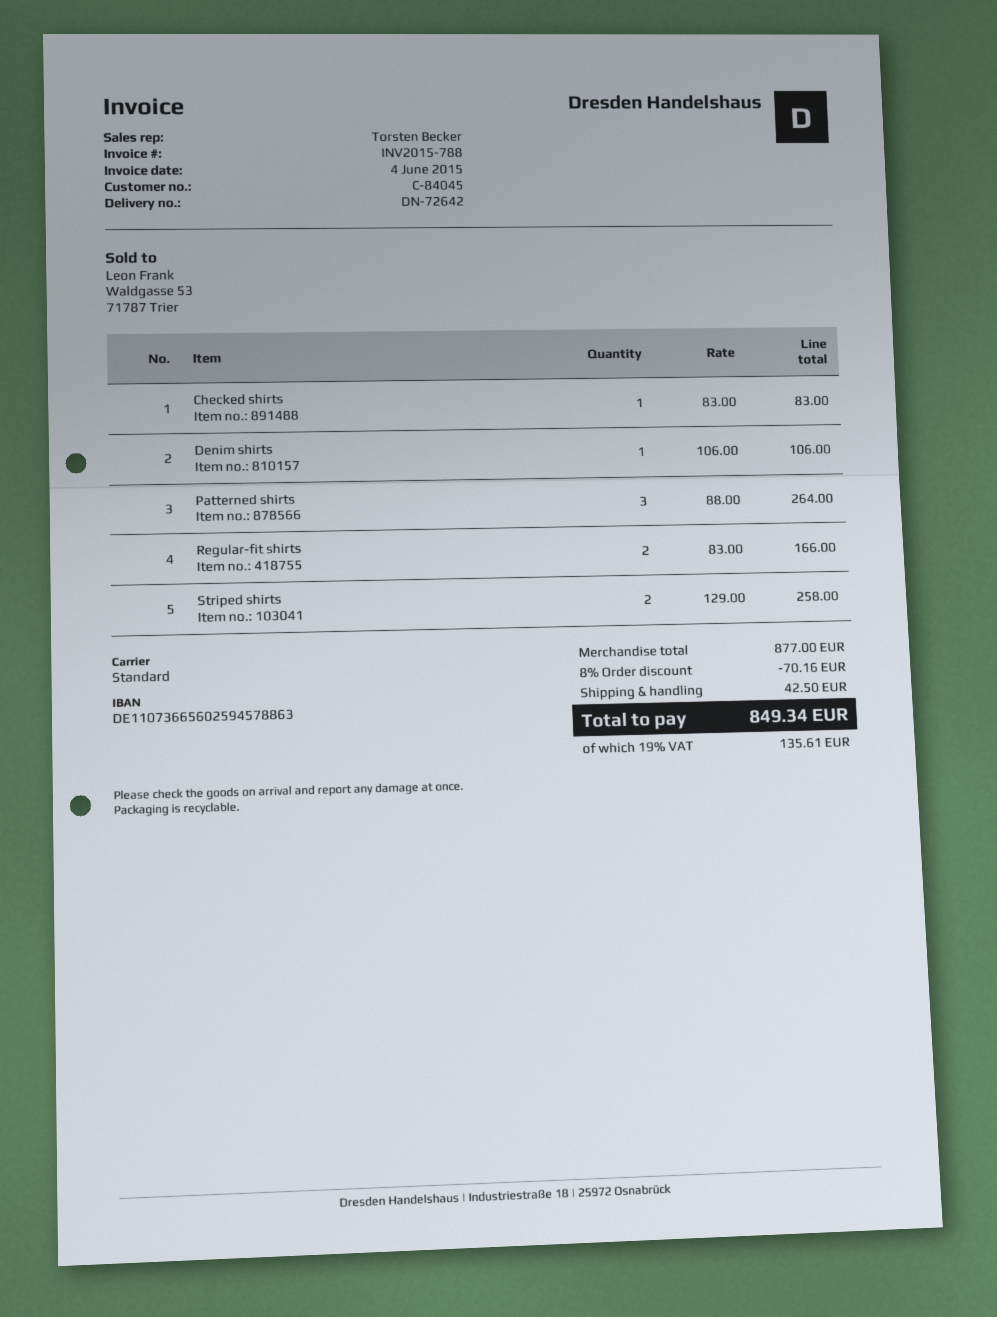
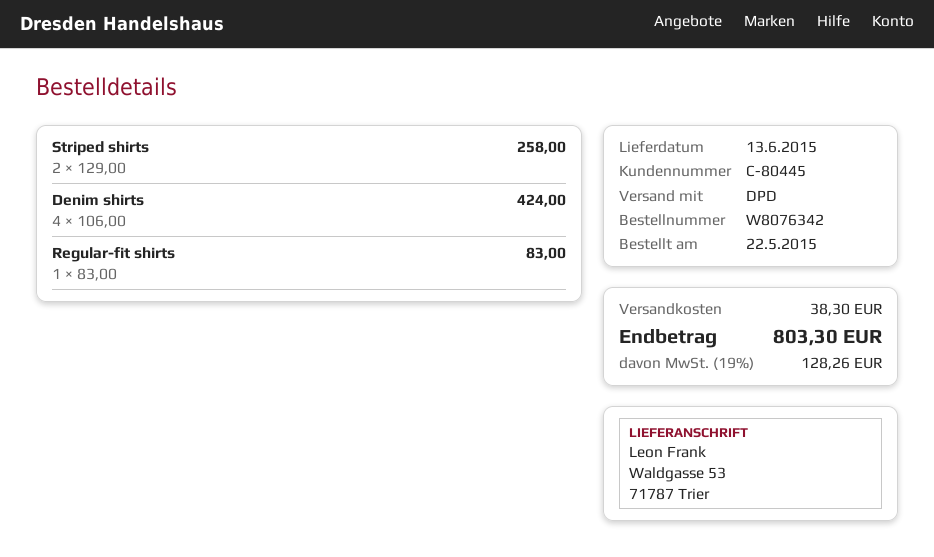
customer number: C-84045 -> C-80445
shipping method: standard -> DPD
Checked shirts: 1 x 83.00 = 83.00 -> none
Denim shirts: 1 x 106.00 = 106.00 -> 4 x 106.00 = 424.00
Patterned shirts: 3 x 88.00 = 264.00 -> none
Regular-fit shirts: 2 x 83.00 = 166.00 -> 1 x 83.00 = 83.00
discount: 8% = 70.16 -> none
shipping: 42.50 -> 38.30
tax: 19% = 135.61 -> 19% = 128.26
total: 849.34 -> 803.30

